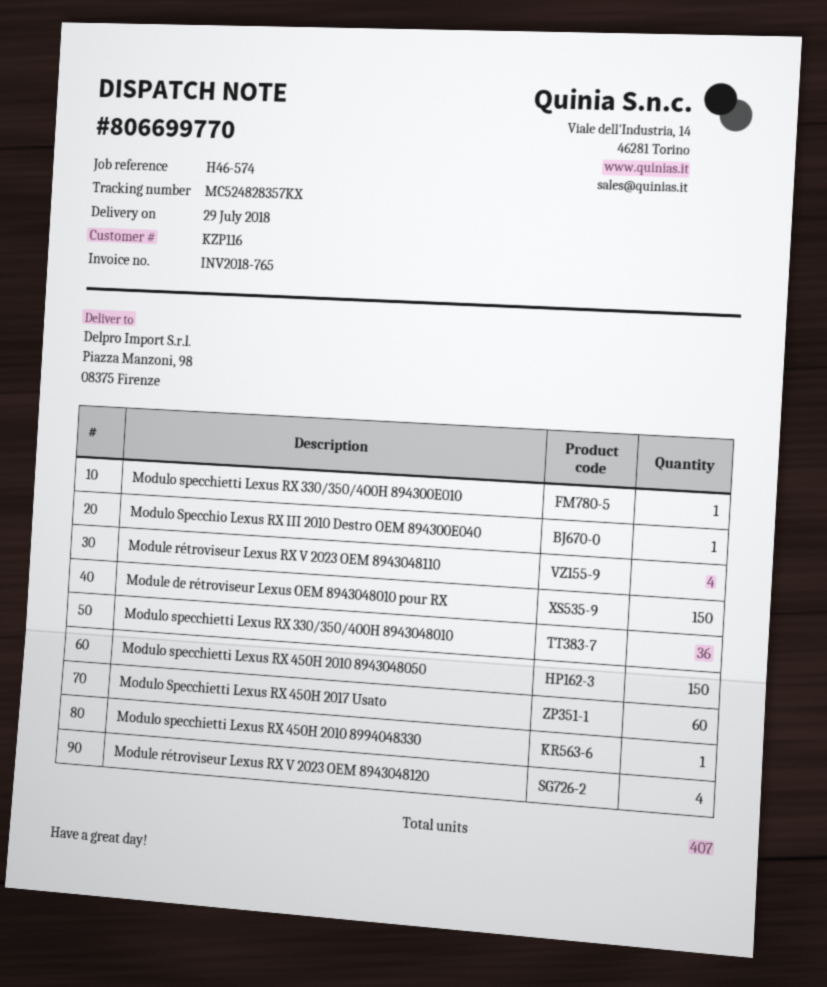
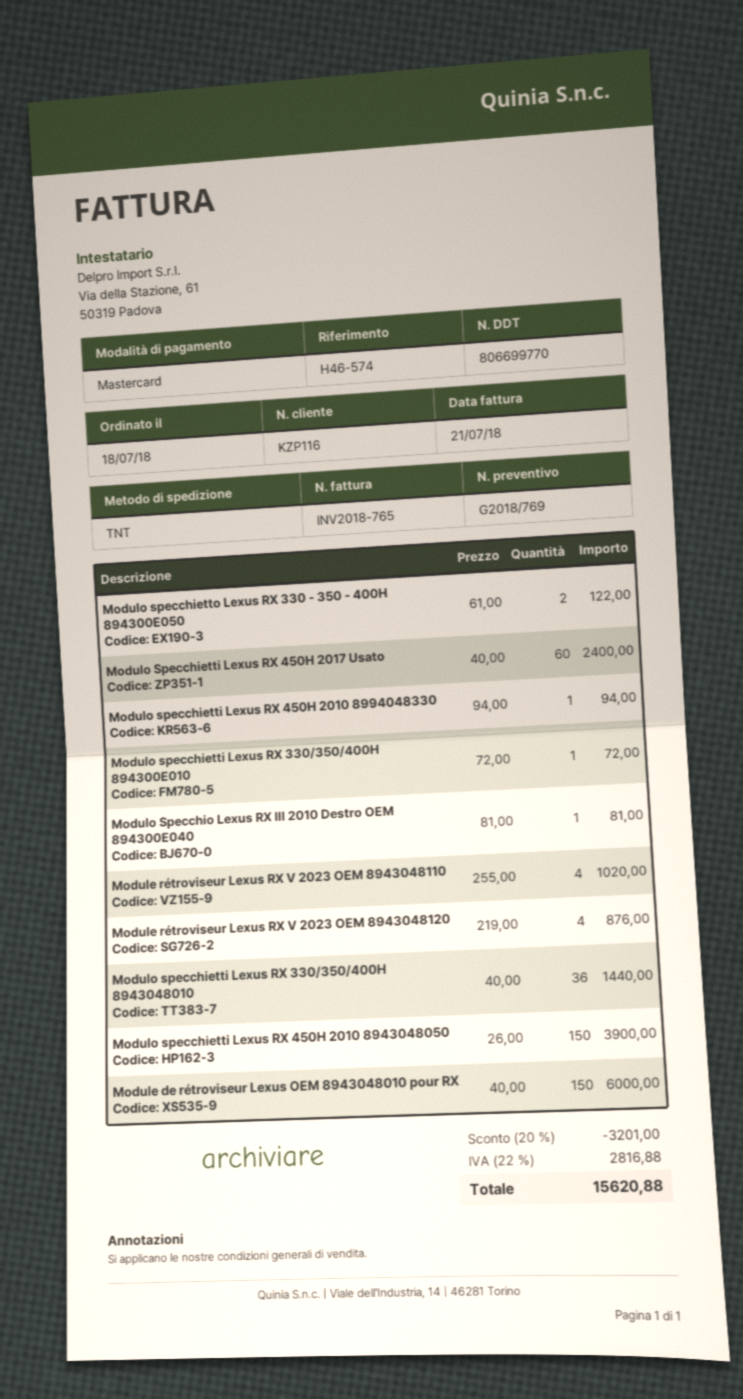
Modulo specchietto Lexus RX 330 - 350 - 400H 894300E050: none -> 2

